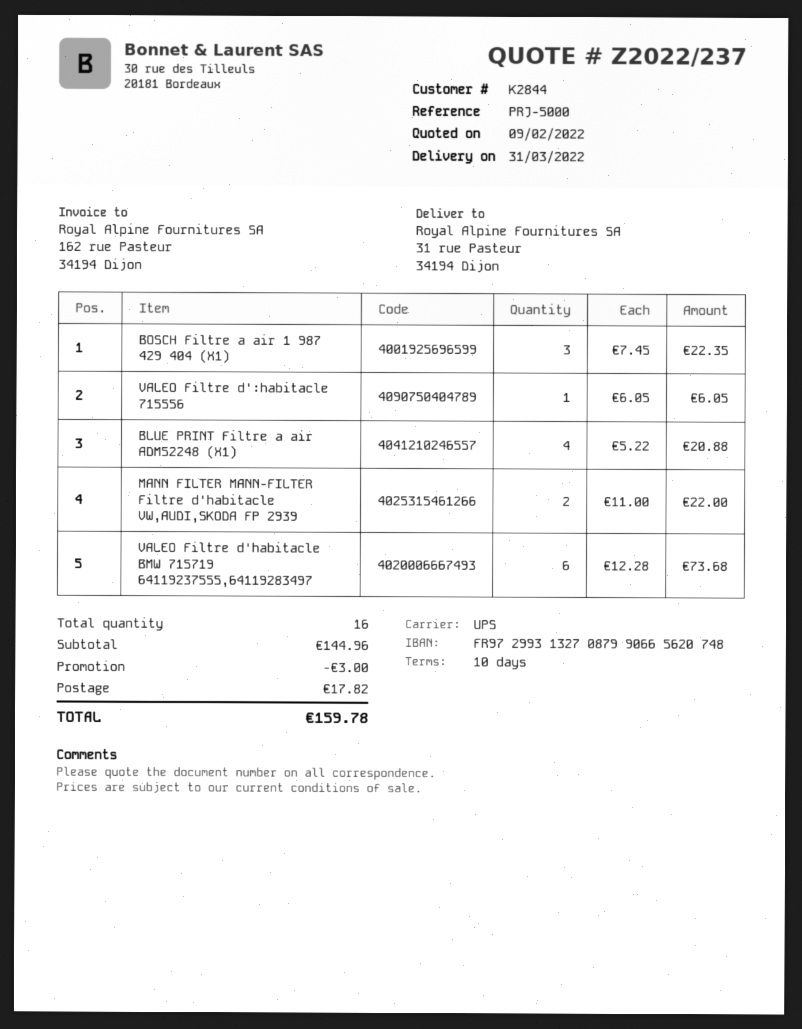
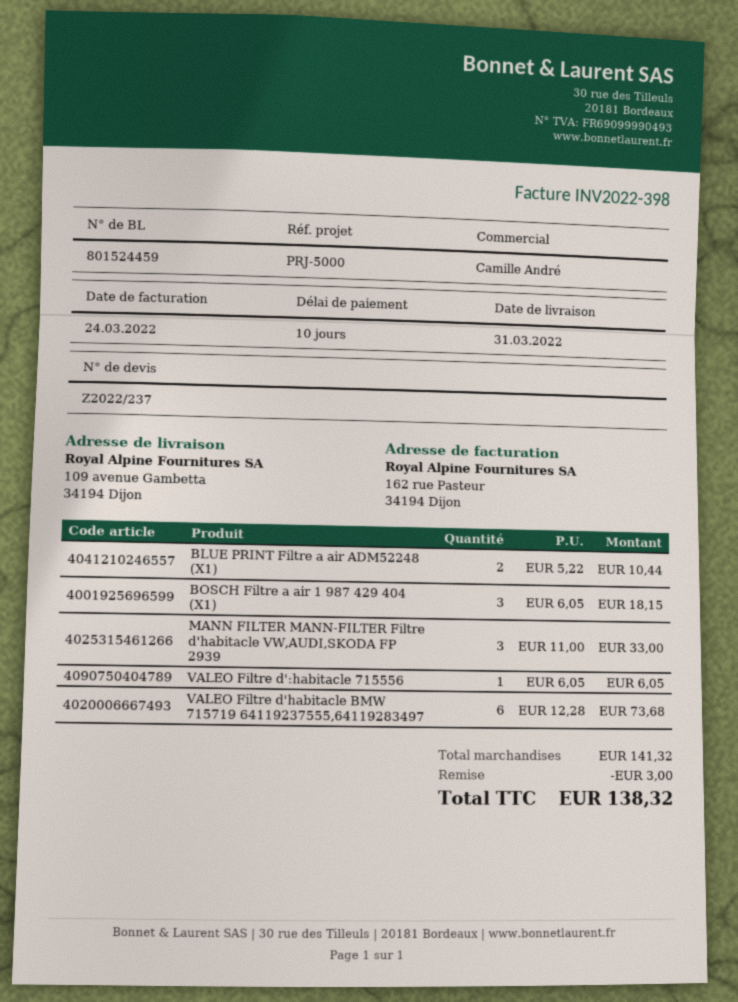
ship to: 31 rue Pasteur, 34194 Dijon -> 109 avenue Gambetta, 34194 Dijon
BOSCH Filtre a air 1 987 429 404 (X1): 3 x 7.45 = 22.35 -> 3 x 6.05 = 18.15
BLUE PRINT Filtre a air ADM52248 (X1): 4 x 5.22 = 20.88 -> 2 x 5.22 = 10.44
MANN FILTER MANN-FILTER Filtre d'habitacle VW,AUDI,SKODA FP 2939: 2 x 11.00 = 22.00 -> 3 x 11.00 = 33.00
subtotal: 144.96 -> 141.32
shipping: 17.82 -> none
total: 159.78 -> 138.32

